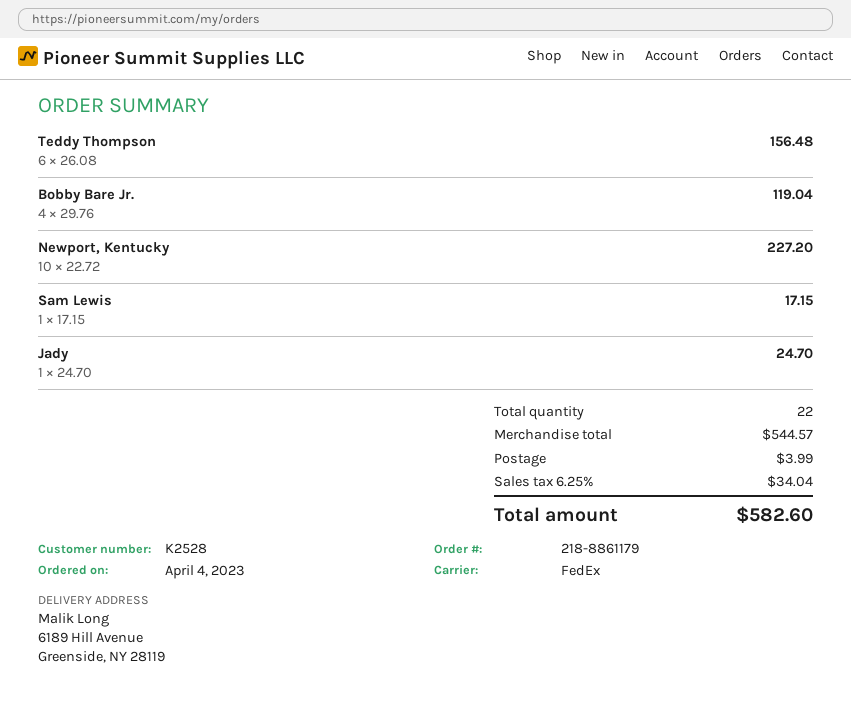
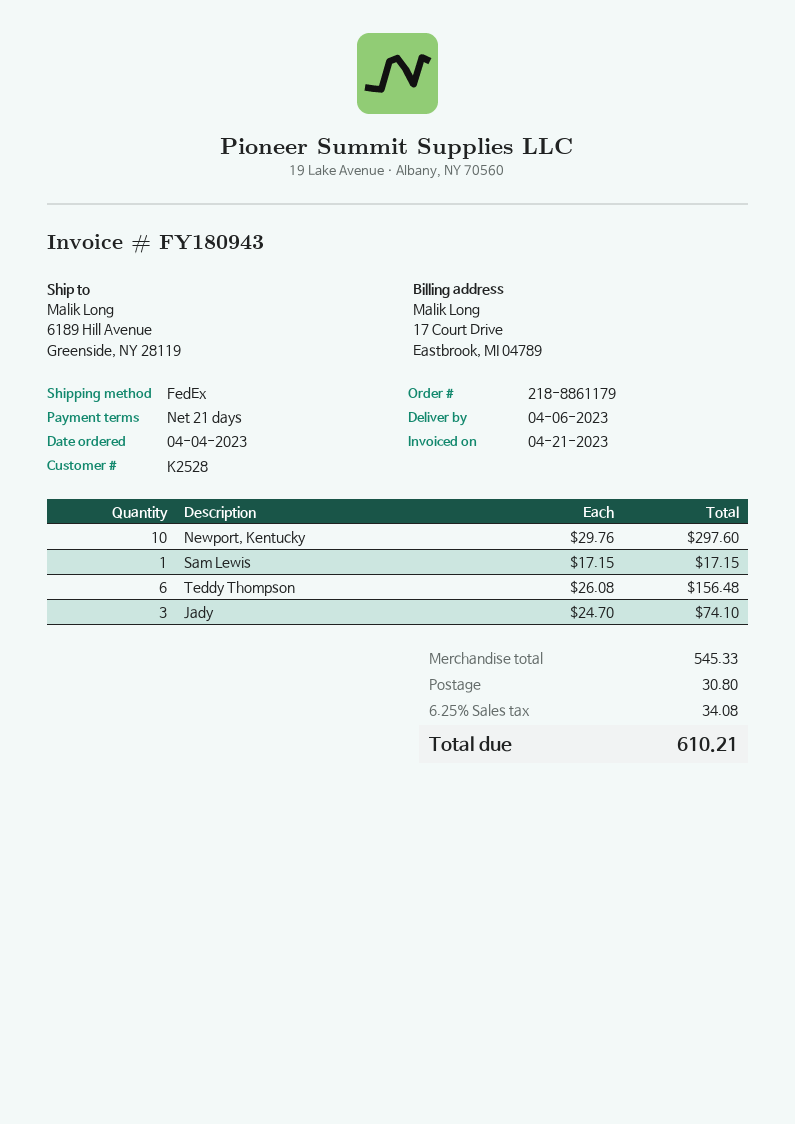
Bobby Bare Jr.: 4 x 29.76 = 119.04 -> none
Newport, Kentucky: 10 x 22.72 = 227.20 -> 10 x 29.76 = 297.60
Jady: 1 x 24.70 = 24.70 -> 3 x 24.70 = 74.10
subtotal: 544.57 -> 545.33
shipping: 3.99 -> 30.80
tax: 6.25% = 34.04 -> 6.25% = 34.08
total: 582.60 -> 610.21

